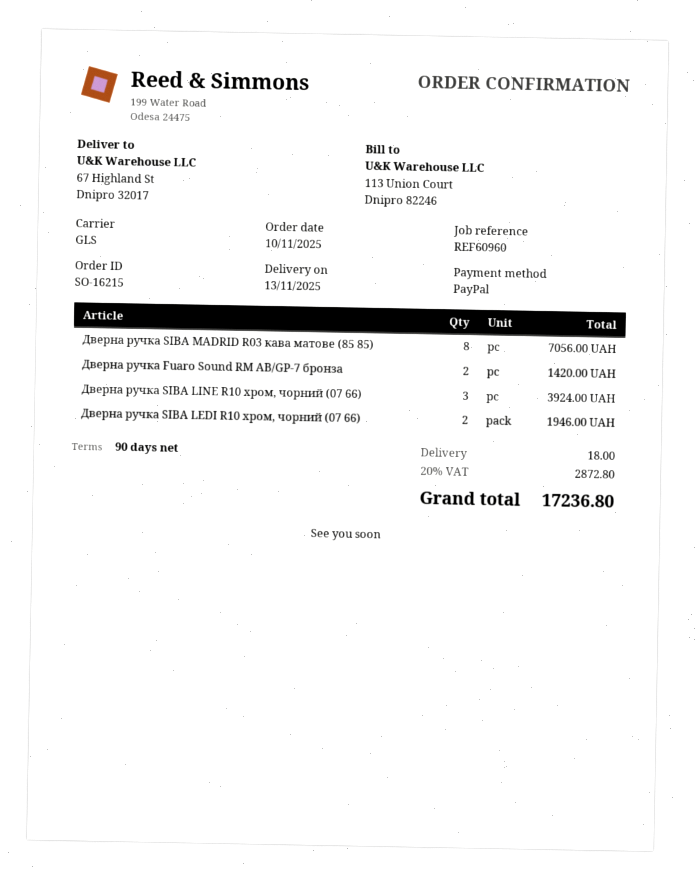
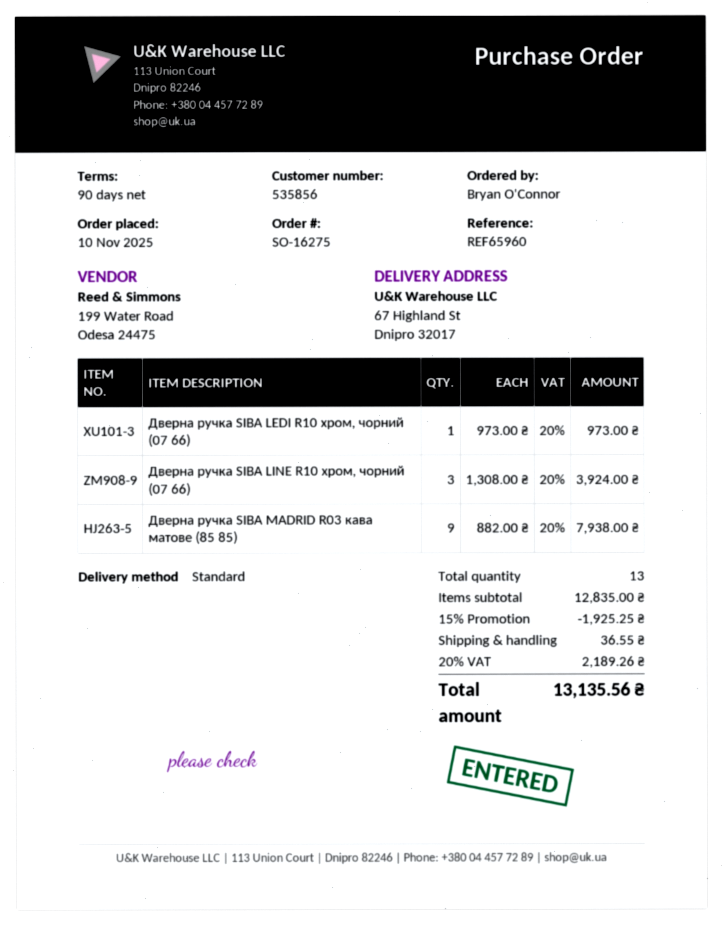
order number: SO-16215 -> SO-16275
reference: REF60960 -> REF65960
shipping method: GLS -> standard
Дверна ручка SIBA MADRID R03 кава матове (85 85): 8 for 7056.00 -> 9 for 7938.00
Дверна ручка Fuaro Sound RM AB/GP-7 бронза: 2 for 1420.00 -> none
Дверна ручка SIBA LEDI R10 хром, чорний (07 66): 2 for 1946.00 -> 1 for 973.00
discount: none -> 15% = 1925.25
shipping: 18.00 -> 36.55
tax: 20% = 2872.80 -> 20% = 2189.26
total: 17236.80 -> 13135.56

